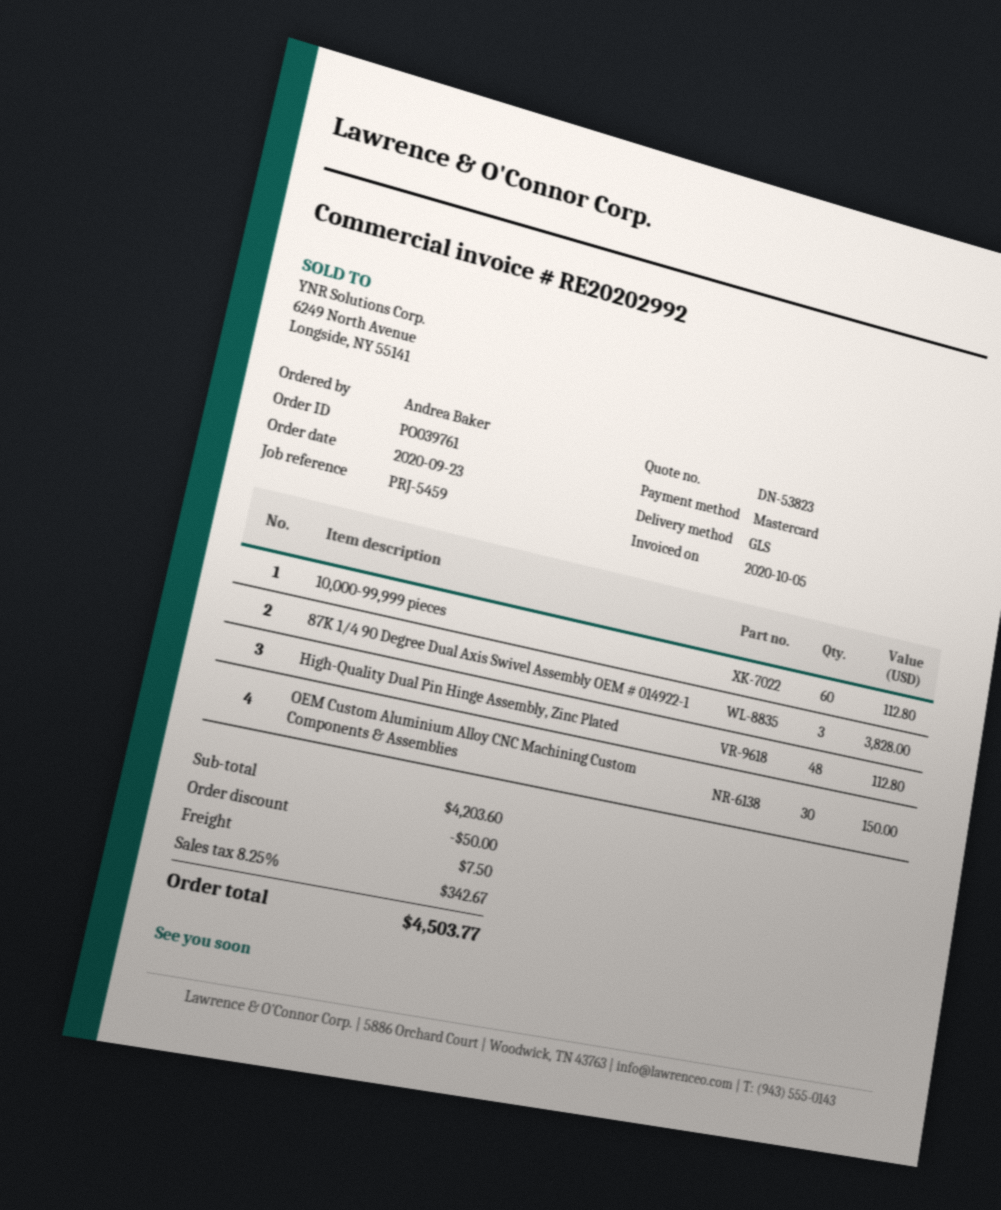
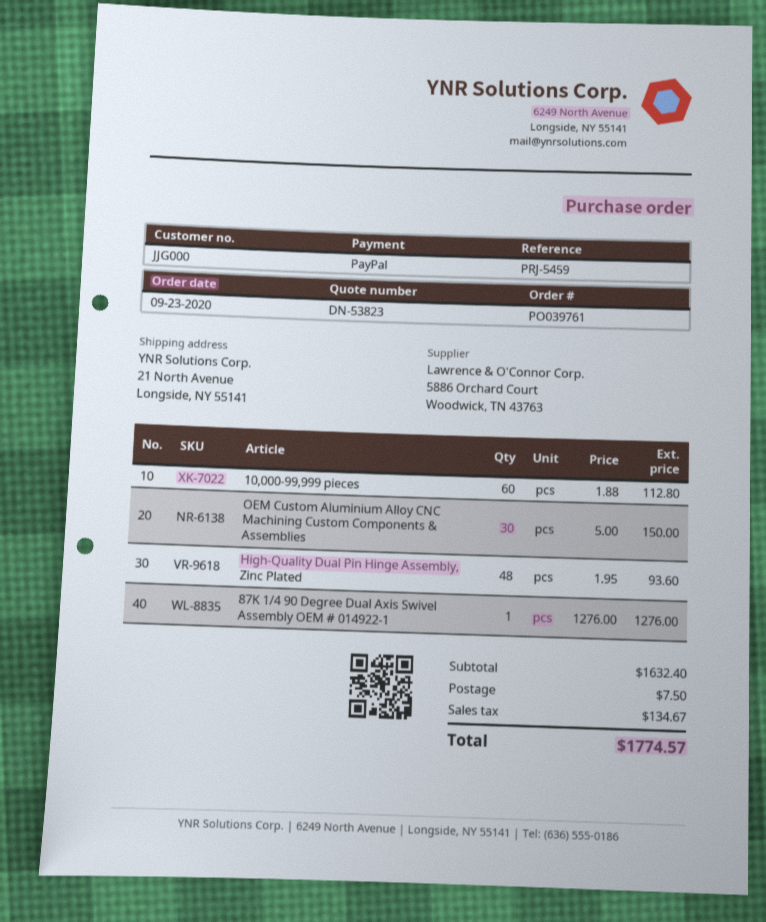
payment method: Mastercard -> PayPal
87K 1/4 90 Degree Dual Axis Swivel Assembly OEM # 014922-1: 3 for 3828.00 -> 1 for 1276.00
High-Quality Dual Pin Hinge Assembly, Zinc Plated: 48 for 112.80 -> 48 for 93.60
subtotal: 4203.60 -> 1632.40
discount: 50.00 -> none
tax: 342.67 -> 134.67
total: 4503.77 -> 1774.57

